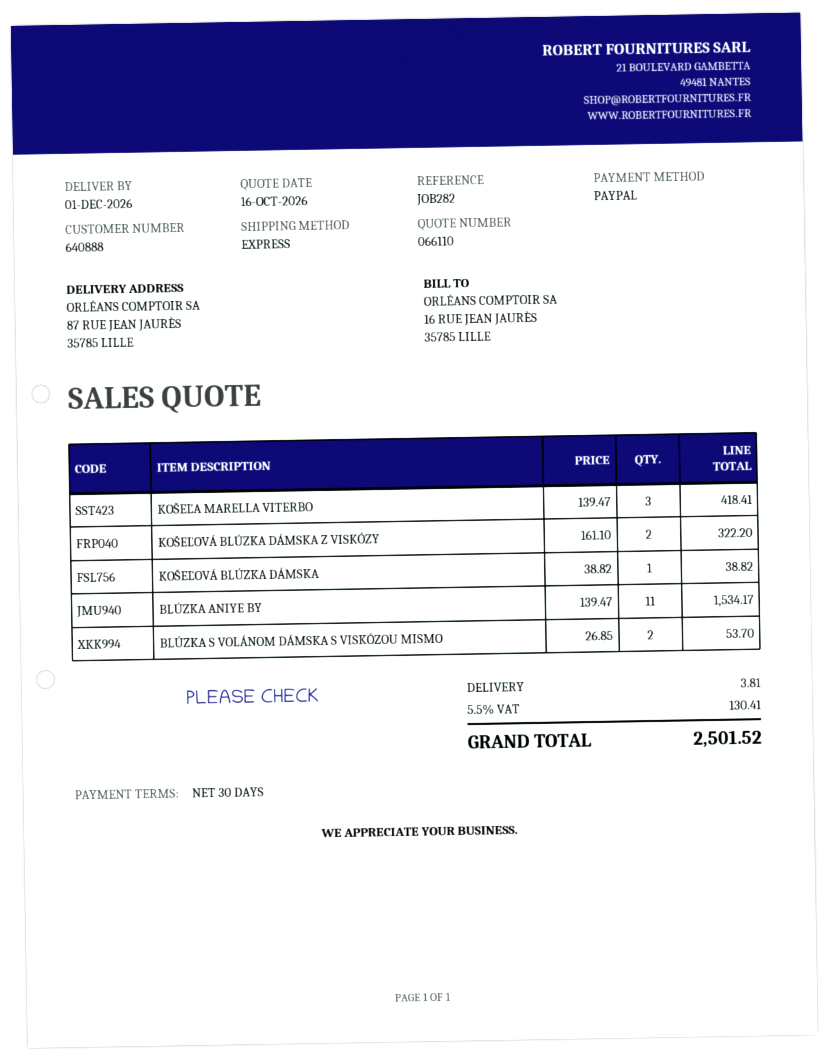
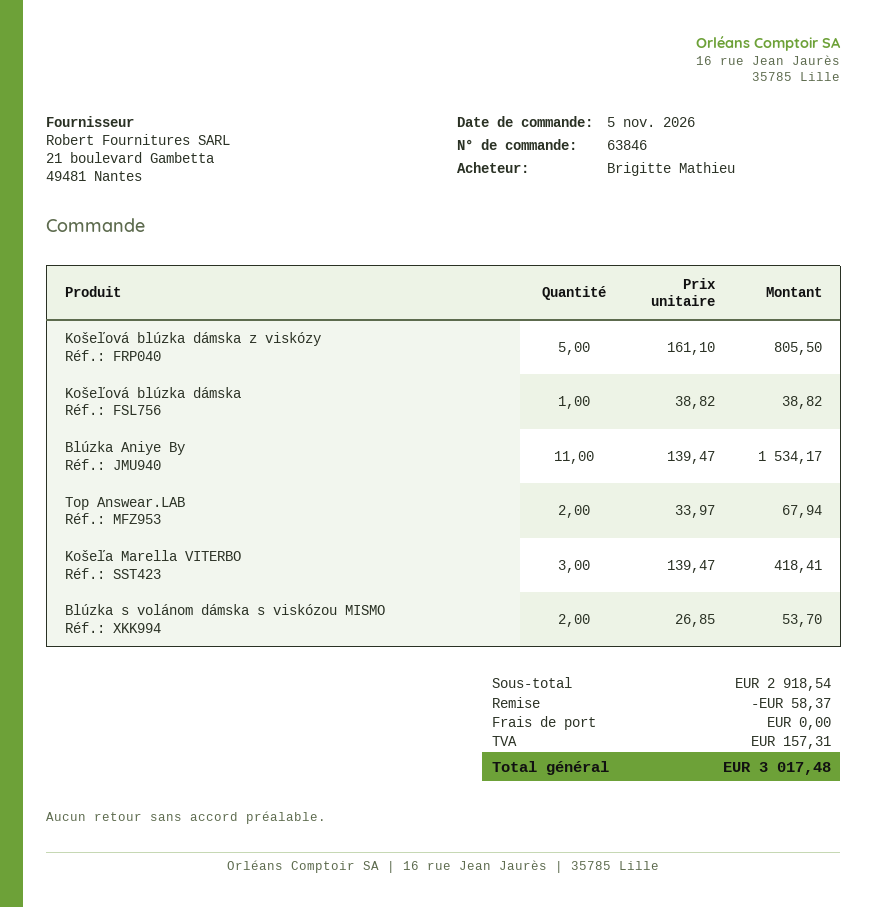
KOŠEĽOVÁ BLÚZKA DÁMSKA Z VISKÓZY: 2 x 161.10 = 322.20 -> 5 x 161.10 = 805.50
Top Answear.LAB: none -> 2 x 33.97 = 67.94
discount: none -> 58.37
shipping: 3.81 -> 0.00
tax: 130.41 -> 157.31
total: 2501.52 -> 3017.48

